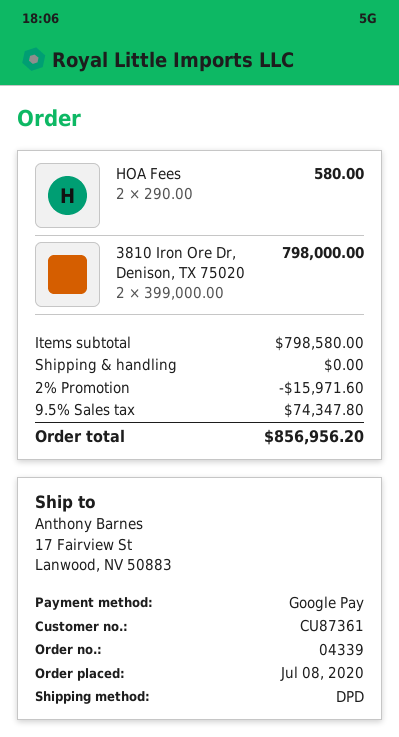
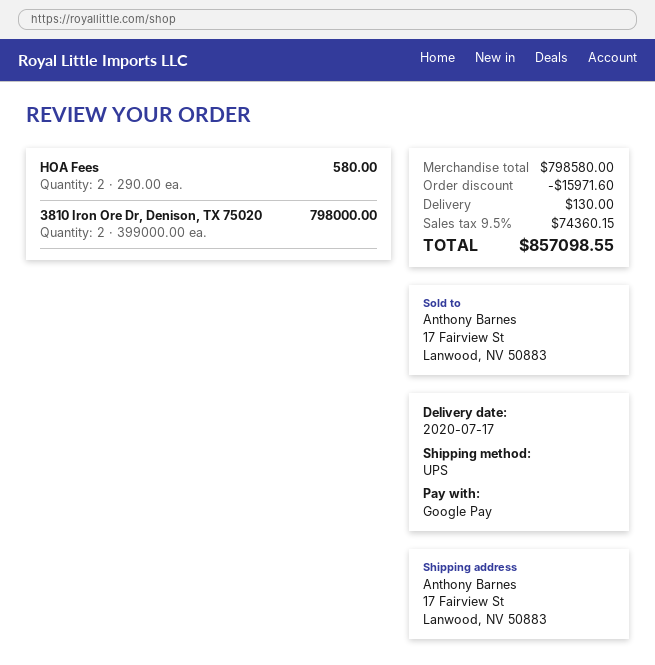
shipping method: DPD -> UPS
shipping: 0.00 -> 130.00
tax: 9.5% = 74347.80 -> 9.5% = 74360.15
total: 856956.20 -> 857098.55

